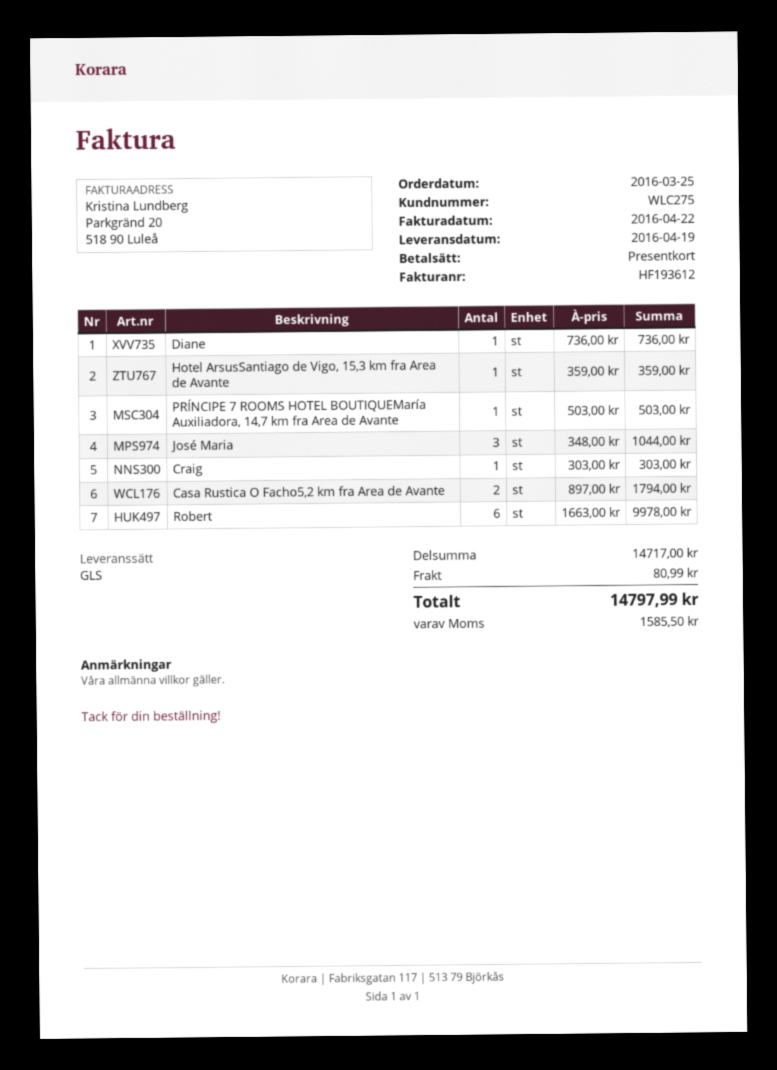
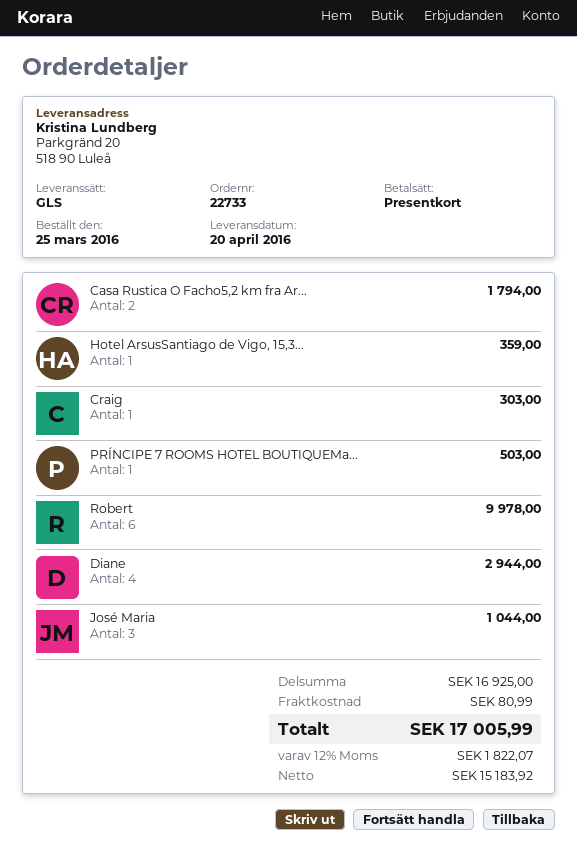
delivery date: 2016-04-19 -> 2016-04-20
Diane: 1 for 736.00 -> 4 for 2944.00
subtotal: 14717.00 -> 16925.00
tax: 1585.50 -> 1822.07
total: 14797.99 -> 17005.99

